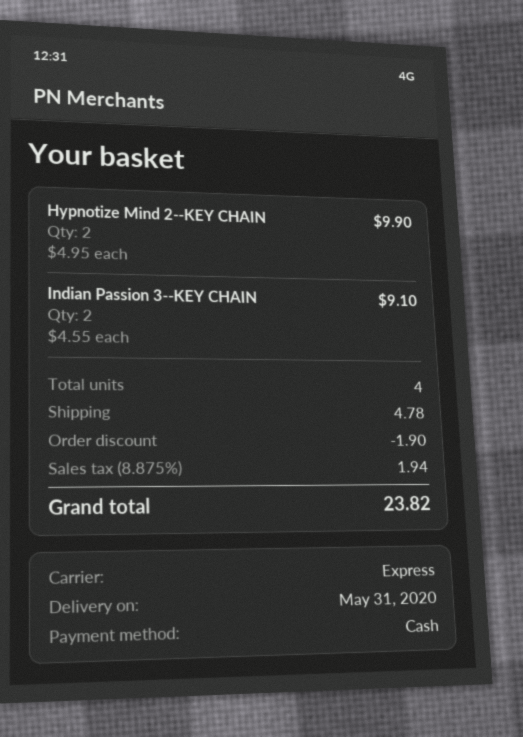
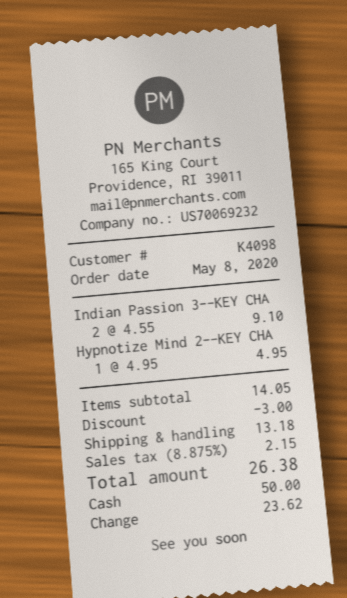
Hypnotize Mind 2--KEY CHAIN: 2 x 4.95 = 9.90 -> 1 x 4.95 = 4.95
discount: 1.90 -> 3.00
shipping: 4.78 -> 13.18
tax: 8.875% = 1.94 -> 8.875% = 2.15
total: 23.82 -> 26.38

